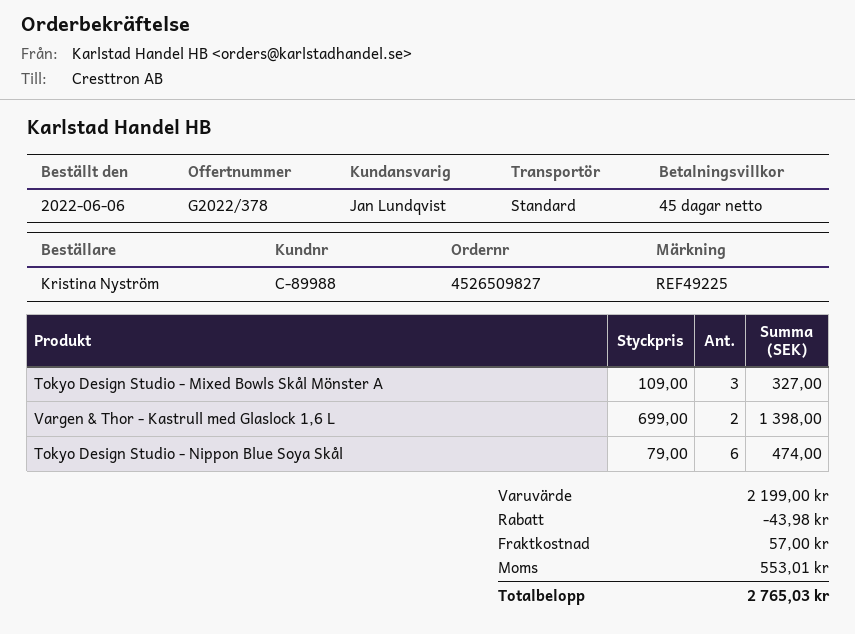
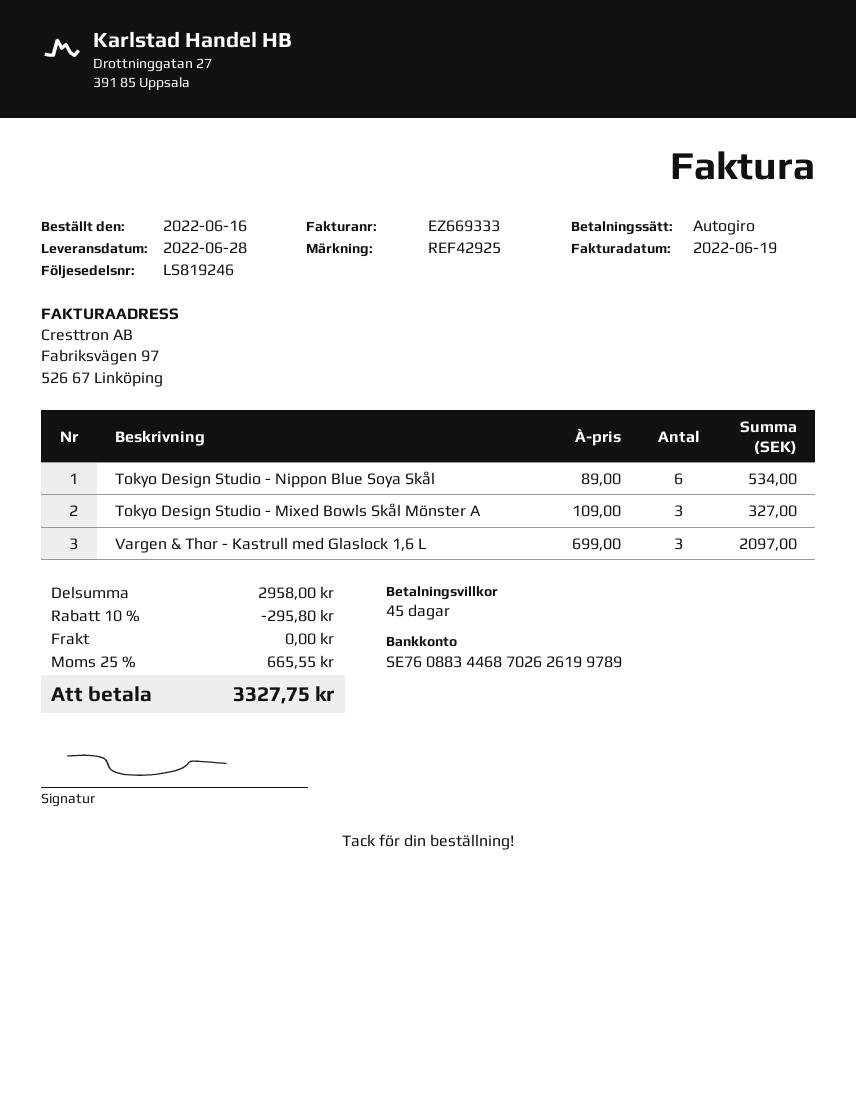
order date: 2022-06-06 -> 2022-06-16
reference: REF49225 -> REF42925
Vargen & Thor - Kastrull med Glaslock 1,6 L: 2 x 699.00 = 1398.00 -> 3 x 699.00 = 2097.00
Tokyo Design Studio - Nippon Blue Soya Skål: 6 x 79.00 = 474.00 -> 6 x 89.00 = 534.00
subtotal: 2199.00 -> 2958.00
discount: 43.98 -> 295.80
shipping: 57.00 -> 0.00
tax: 553.01 -> 665.55
total: 2765.03 -> 3327.75

